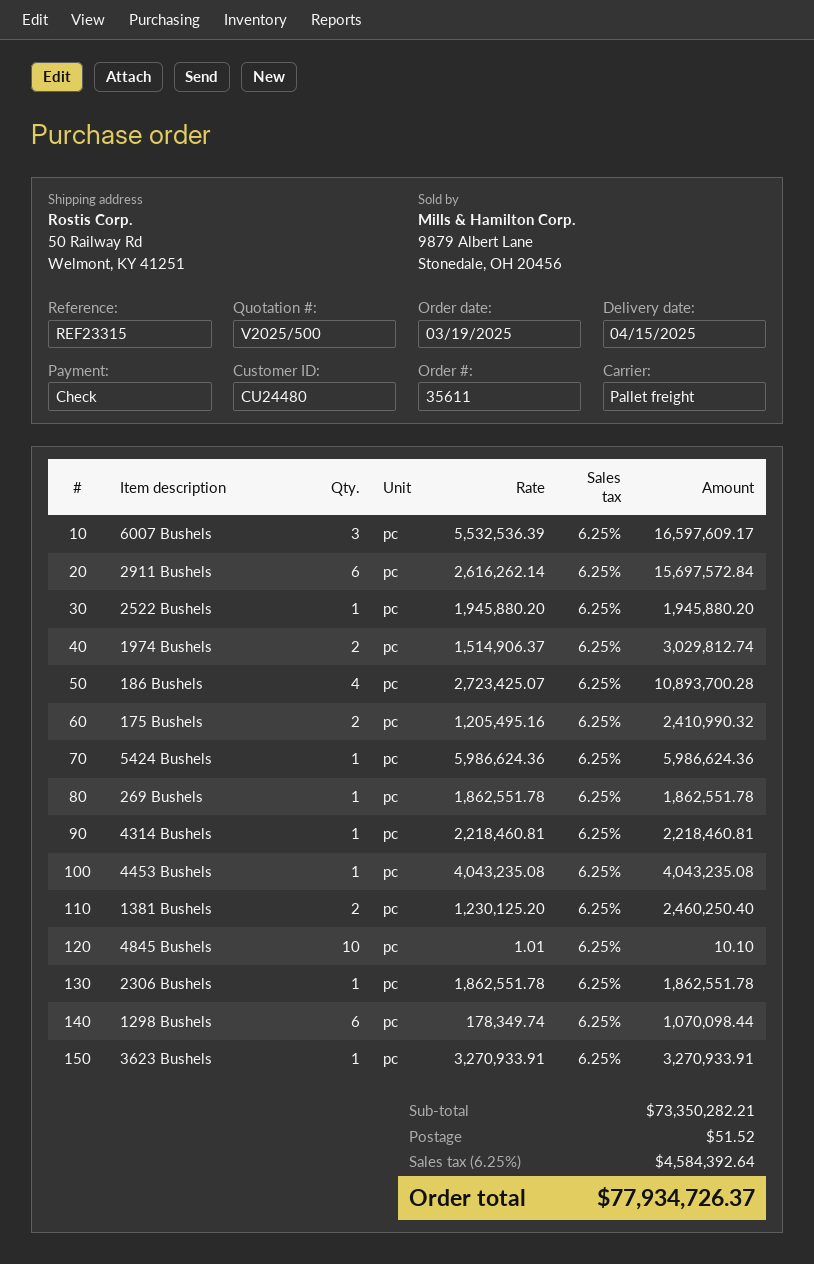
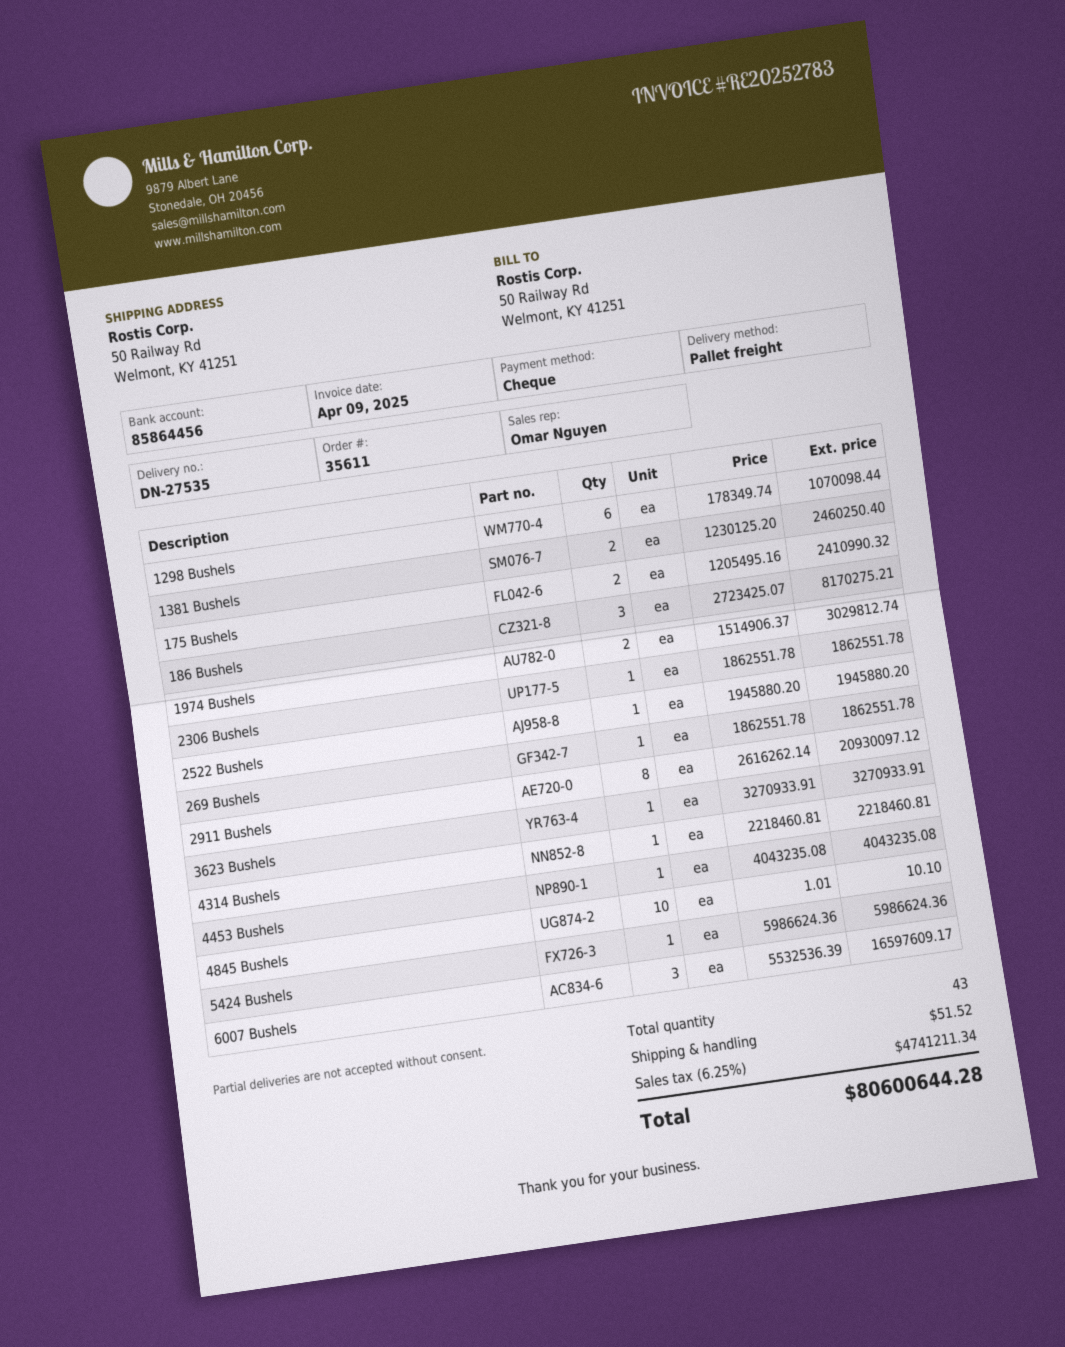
2911 Bushels: 6 x 2616262.14 = 15697572.84 -> 8 x 2616262.14 = 20930097.12
186 Bushels: 4 x 2723425.07 = 10893700.28 -> 3 x 2723425.07 = 8170275.21
tax: 6.25% = 4584392.64 -> 6.25% = 4741211.34
total: 77934726.37 -> 80600644.28

